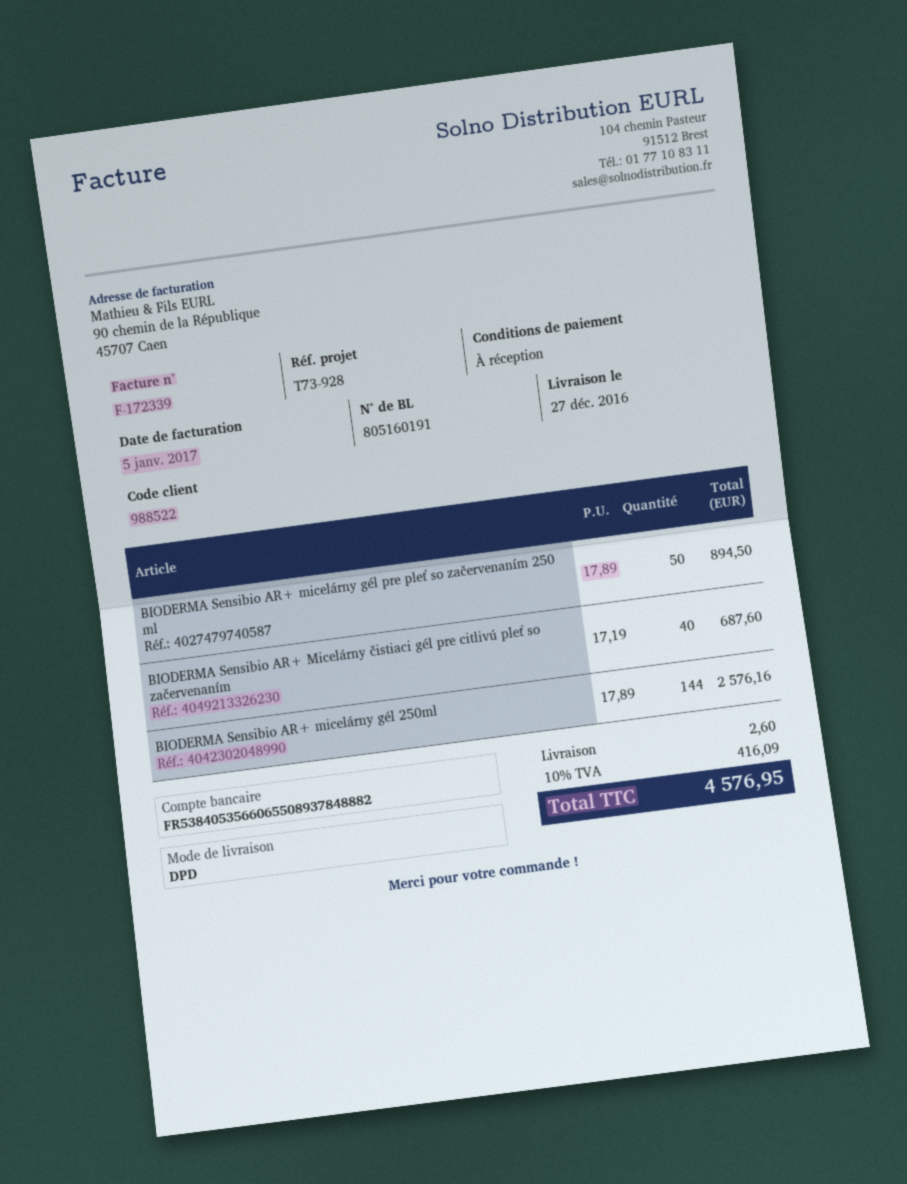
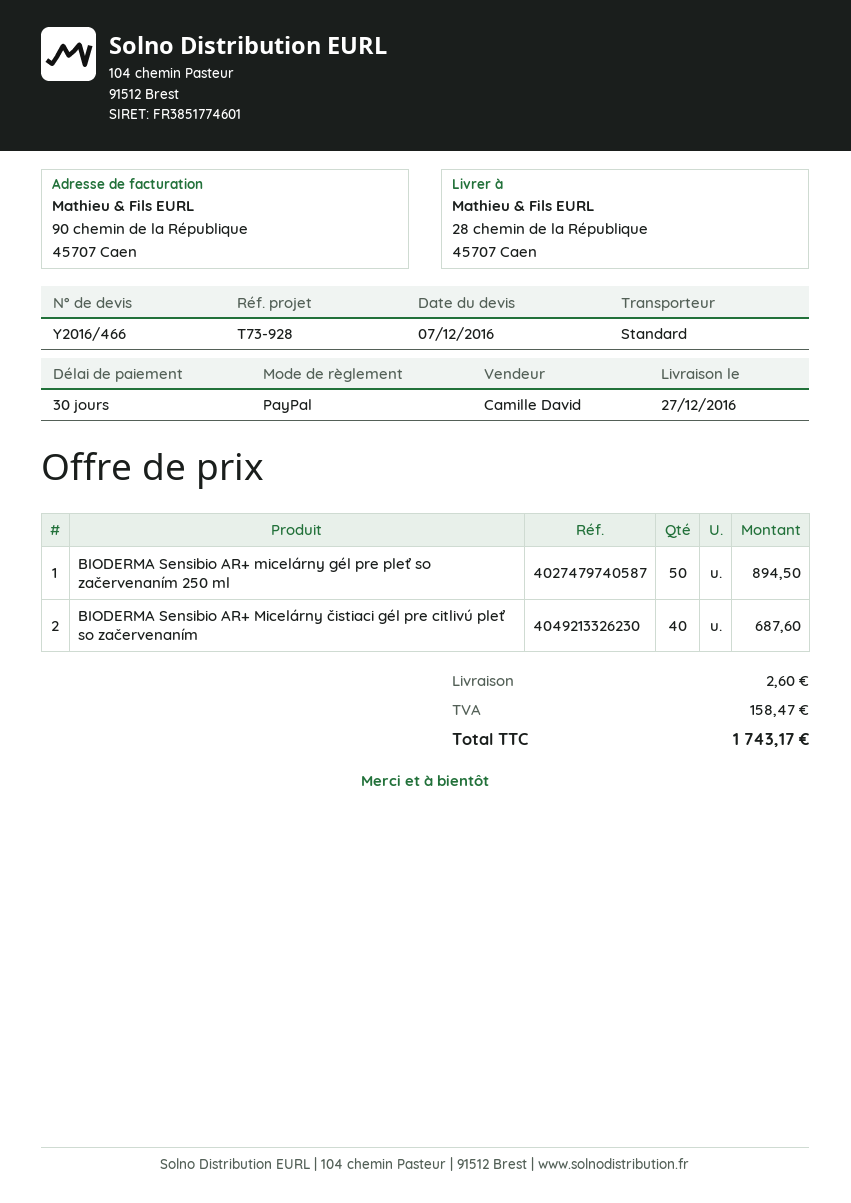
payment terms: on receipt -> 30 days
shipping method: DPD -> standard
BIODERMA Sensibio AR+ micelárny gél 250ml: 144 for 2576.16 -> none
tax: 416.09 -> 158.47
total: 4576.95 -> 1743.17

